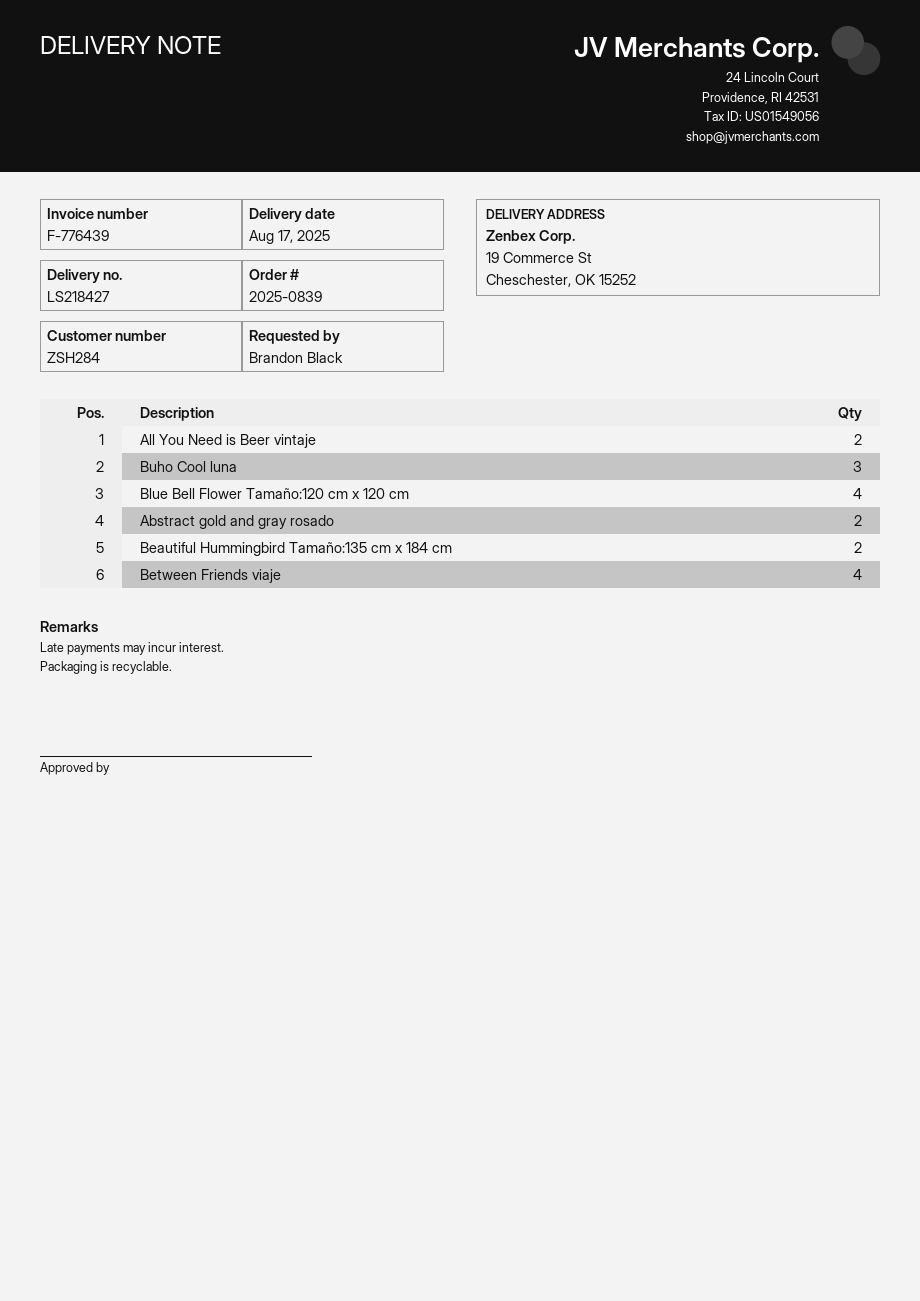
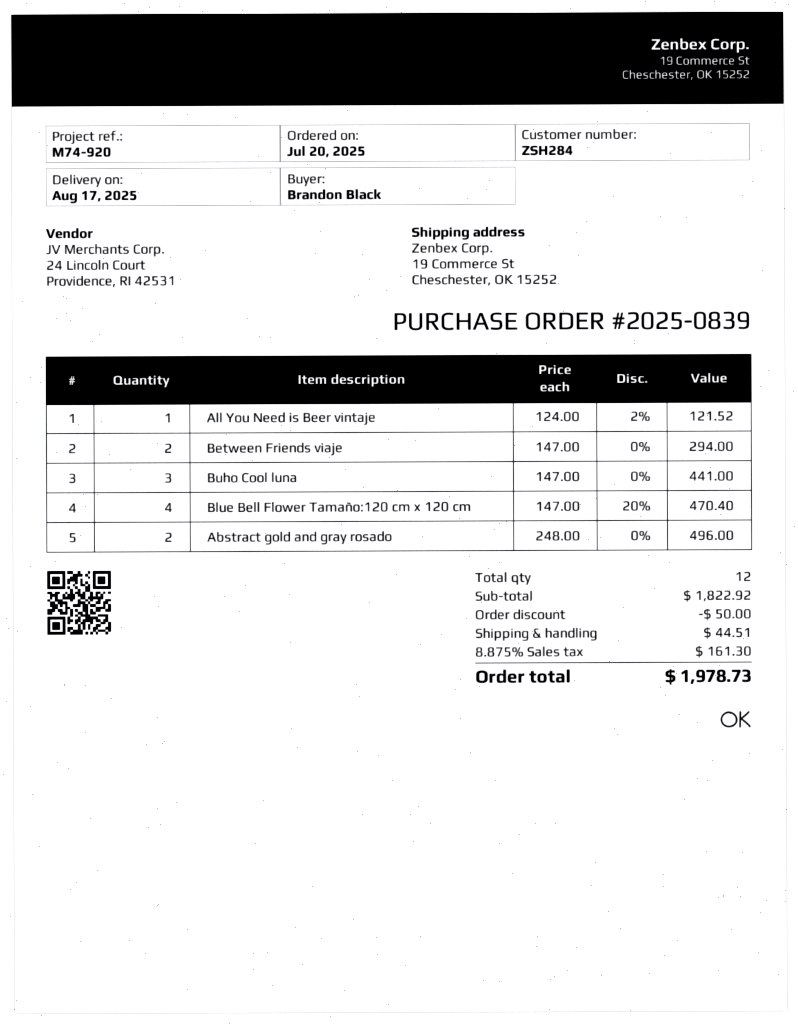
All You Need is Beer vintaje: 2 -> 1
Beautiful Hummingbird Tamaño:135 cm x 184 cm: 2 -> none
Between Friends viaje: 4 -> 2

